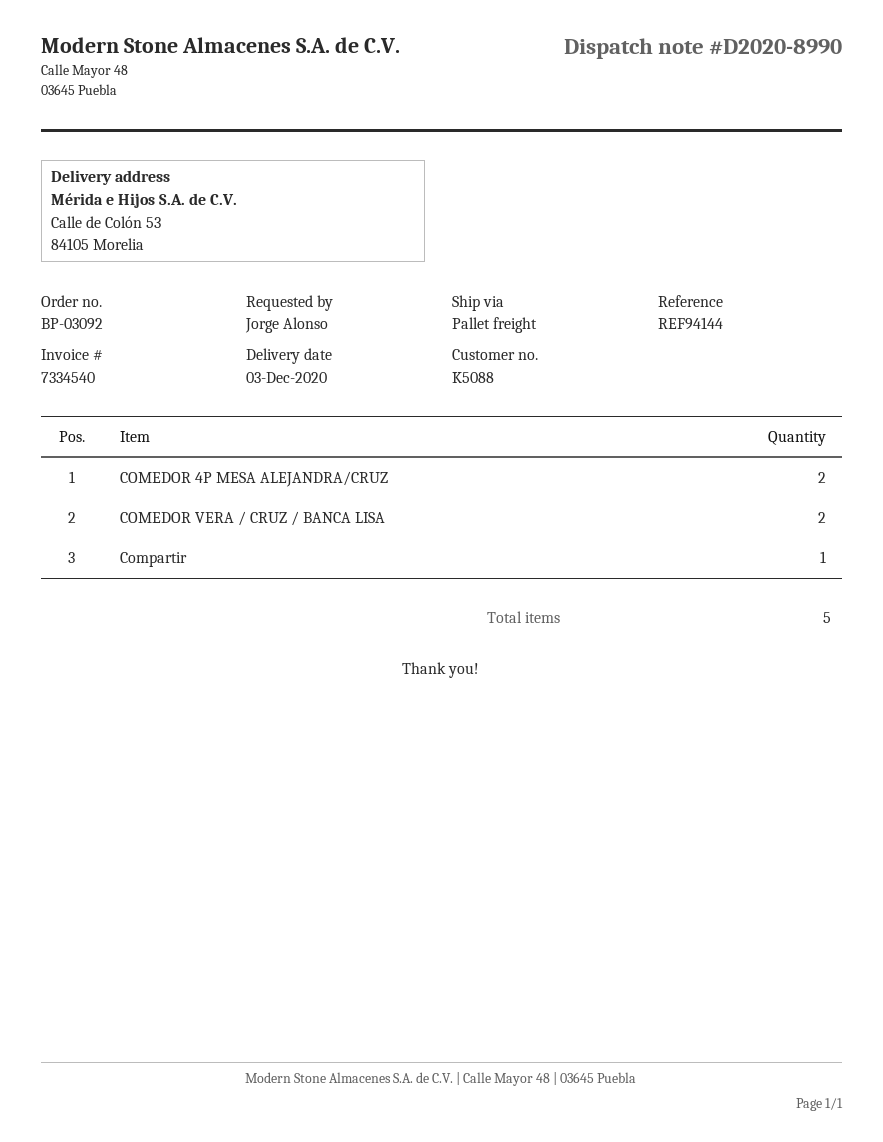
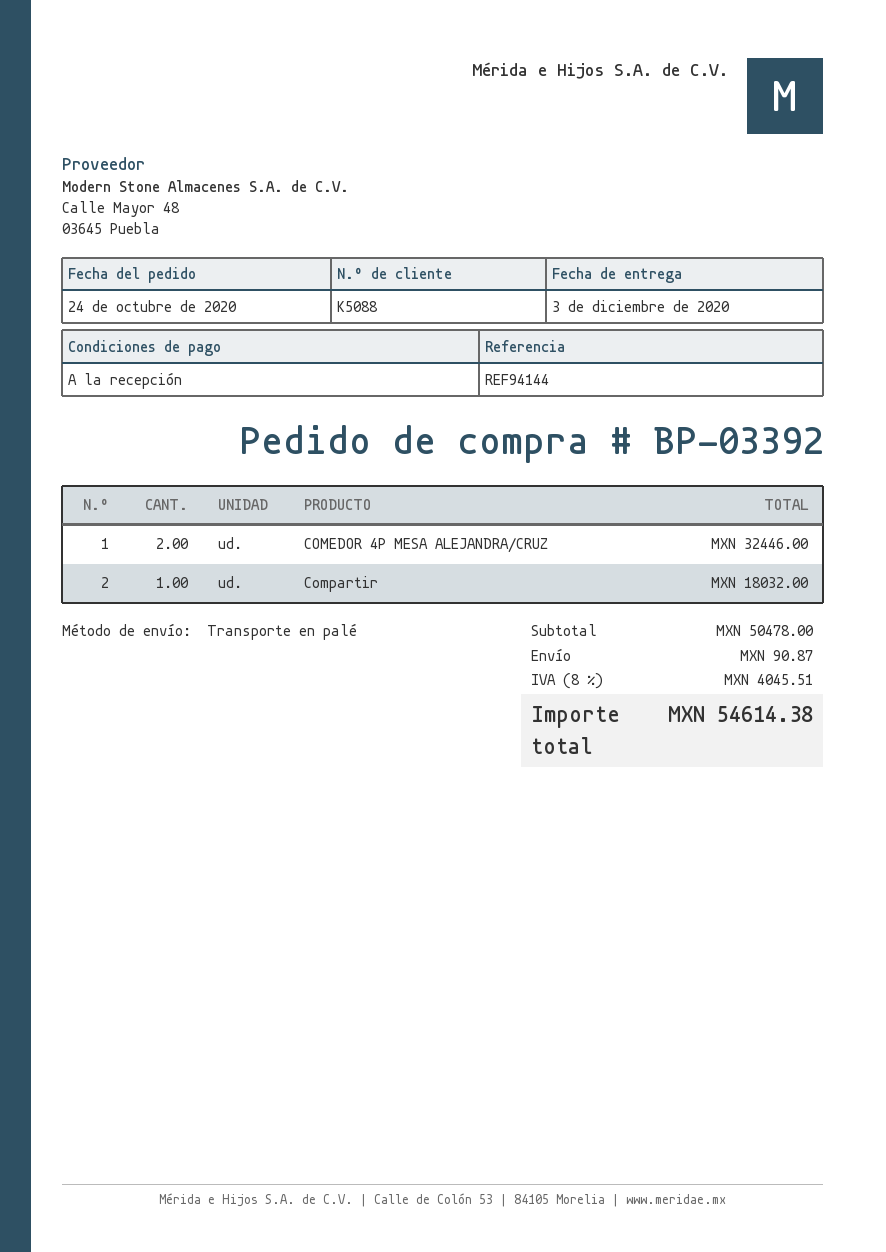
order number: BP-03092 -> BP-03392
COMEDOR VERA / CRUZ / BANCA LISA: 2 -> none

